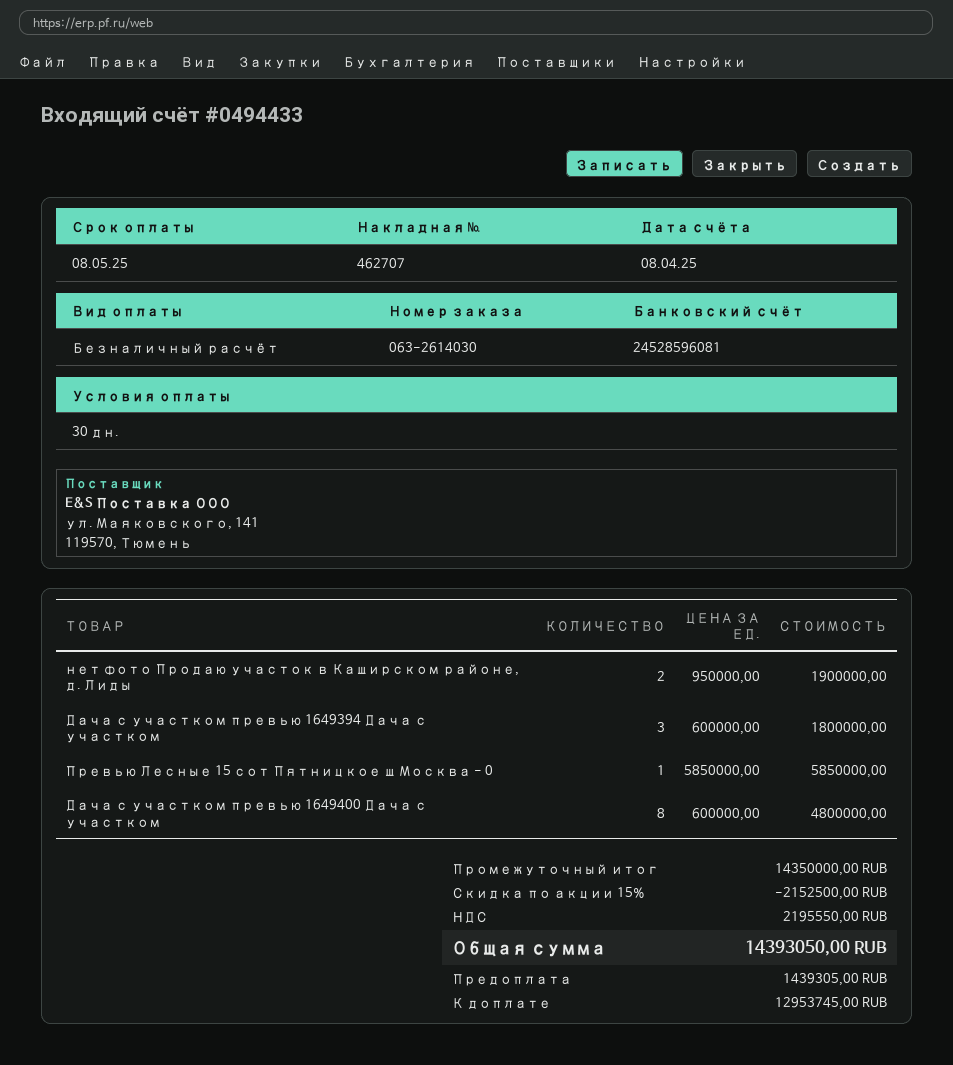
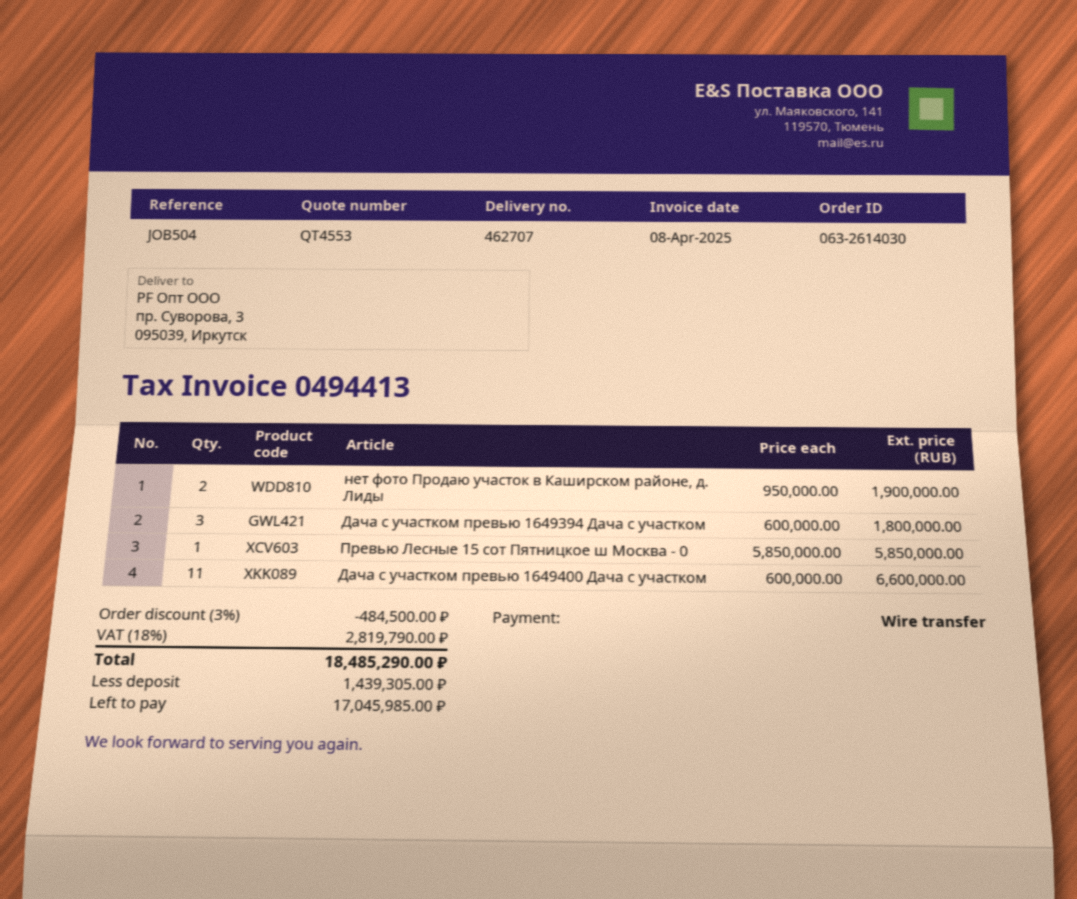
invoice number: 0494433 -> 0494413
Дача с участком превью 1649400 Дача с участком: 8 x 600000.00 = 4800000.00 -> 11 x 600000.00 = 6600000.00
discount: 15% = 2152500.00 -> 3% = 484500.00
tax: 2195550.00 -> 2819790.00
total: 14393050.00 -> 18485290.00
balance: 12953745.00 -> 17045985.00

